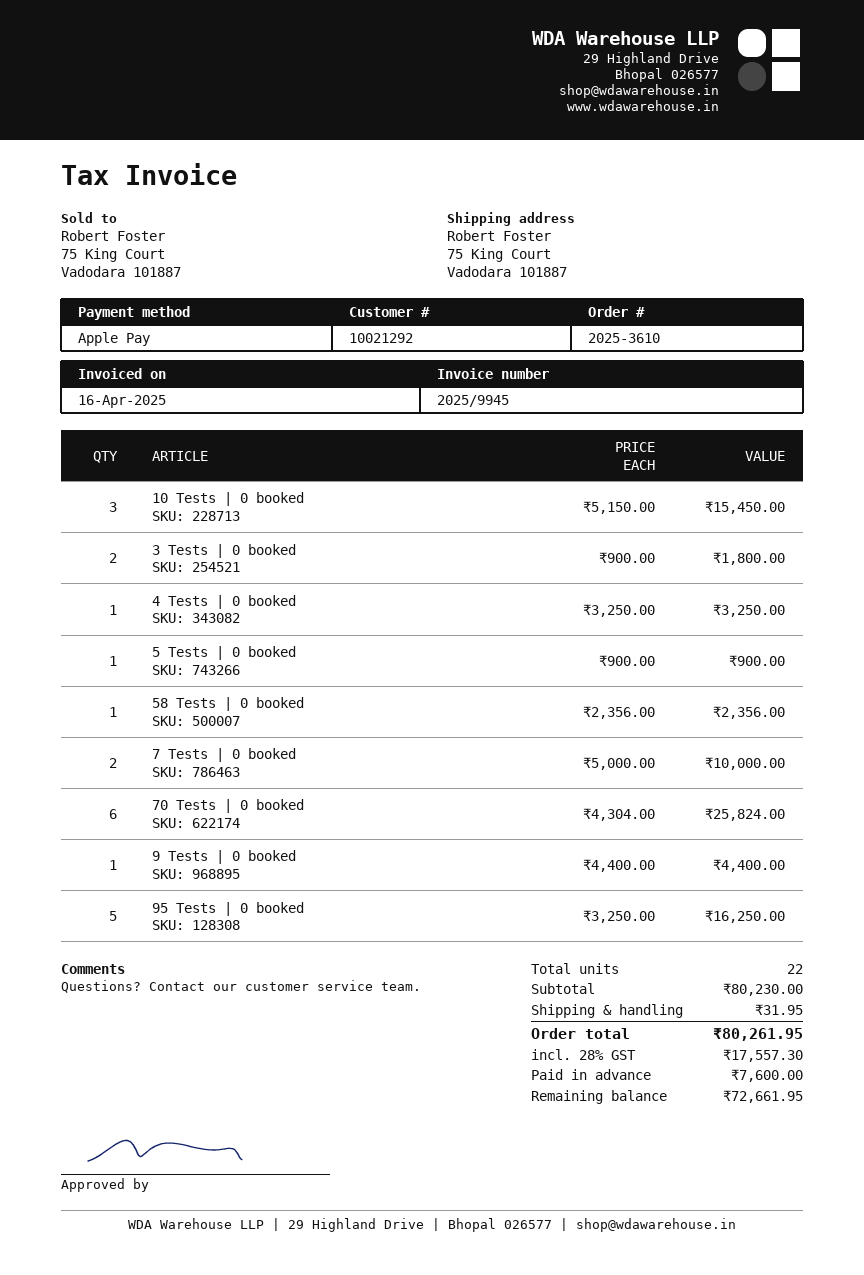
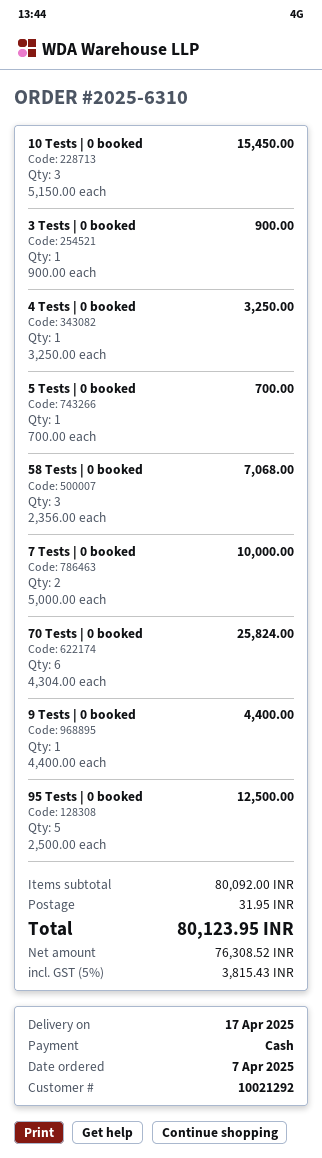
order number: 2025-3610 -> 2025-6310
payment method: Apple Pay -> cash
3 Tests | 0 booked: 2 x 900.00 = 1800.00 -> 1 x 900.00 = 900.00
5 Tests | 0 booked: 1 x 900.00 = 900.00 -> 1 x 700.00 = 700.00
58 Tests | 0 booked: 1 x 2356.00 = 2356.00 -> 3 x 2356.00 = 7068.00
95 Tests | 0 booked: 5 x 3250.00 = 16250.00 -> 5 x 2500.00 = 12500.00
subtotal: 80230.00 -> 80092.00
tax: 28% = 17557.30 -> 5% = 3815.43
total: 80261.95 -> 80123.95

